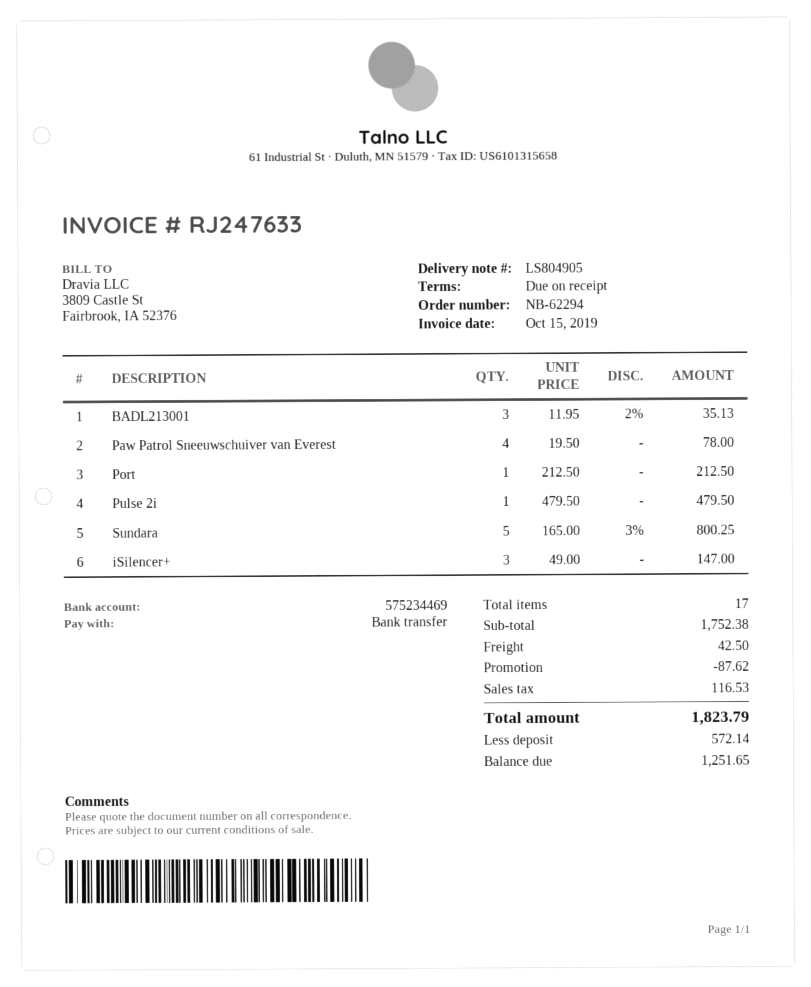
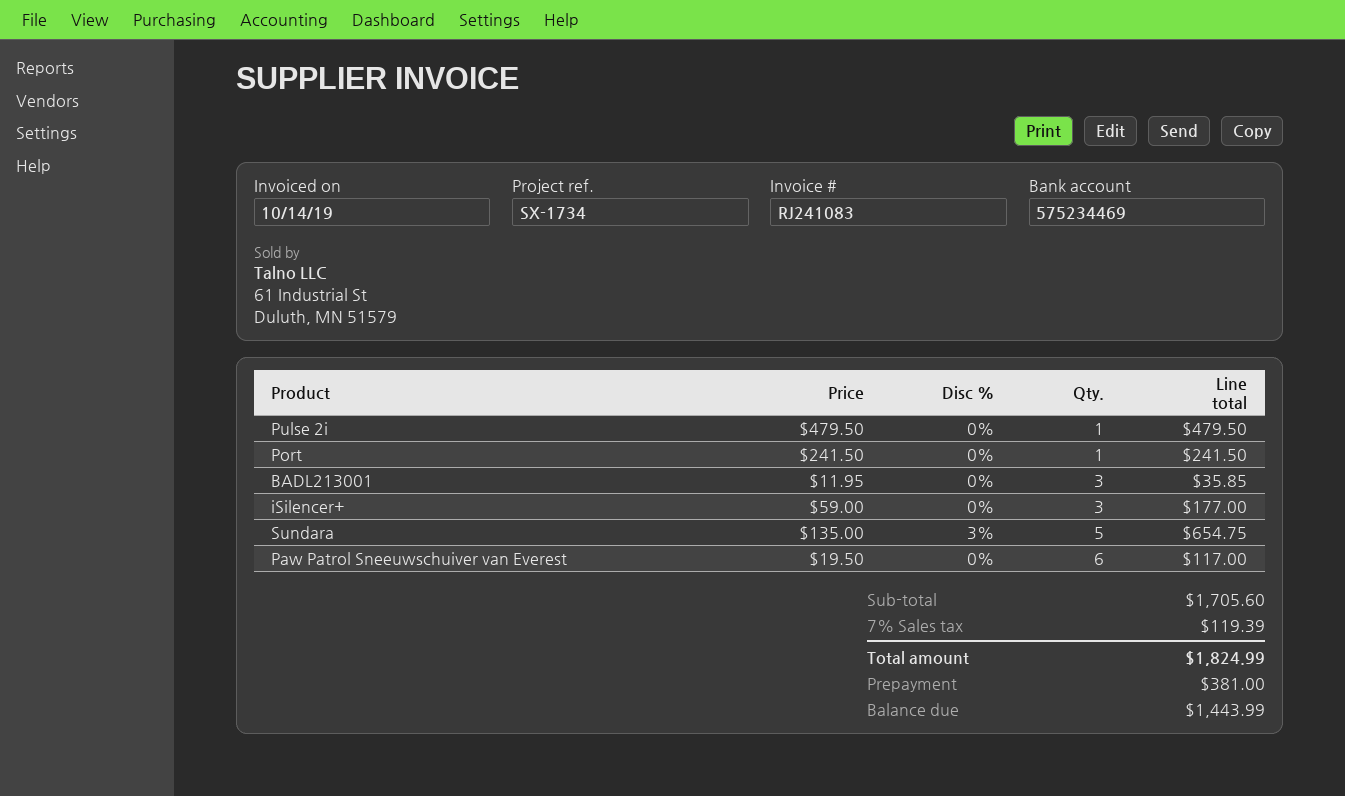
invoice number: RJ247633 -> RJ241083
invoice date: 2019-10-15 -> 2019-10-14
BADL213001: 3 x 11.95 - 2% = 35.13 -> 3 x 11.95 = 35.85
Paw Patrol Sneeuwschuiver van Everest: 4 x 19.50 = 78.00 -> 6 x 19.50 = 117.00
Port: 1 x 212.50 = 212.50 -> 1 x 241.50 = 241.50
Sundara: 5 x 165.00 - 3% = 800.25 -> 5 x 135.00 - 3% = 654.75
iSilencer+: 3 x 49.00 = 147.00 -> 3 x 59.00 = 177.00
subtotal: 1752.38 -> 1705.60
discount: 87.62 -> none
shipping: 42.50 -> none
tax: 116.53 -> 119.39
total: 1823.79 -> 1824.99
deposit: 572.14 -> 381.00
balance: 1251.65 -> 1443.99

